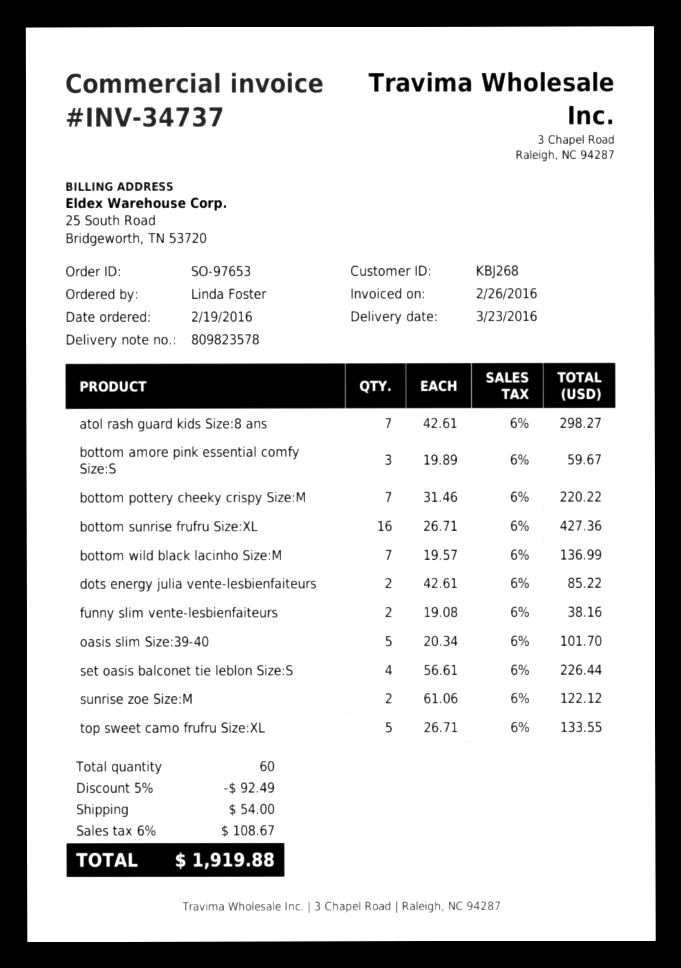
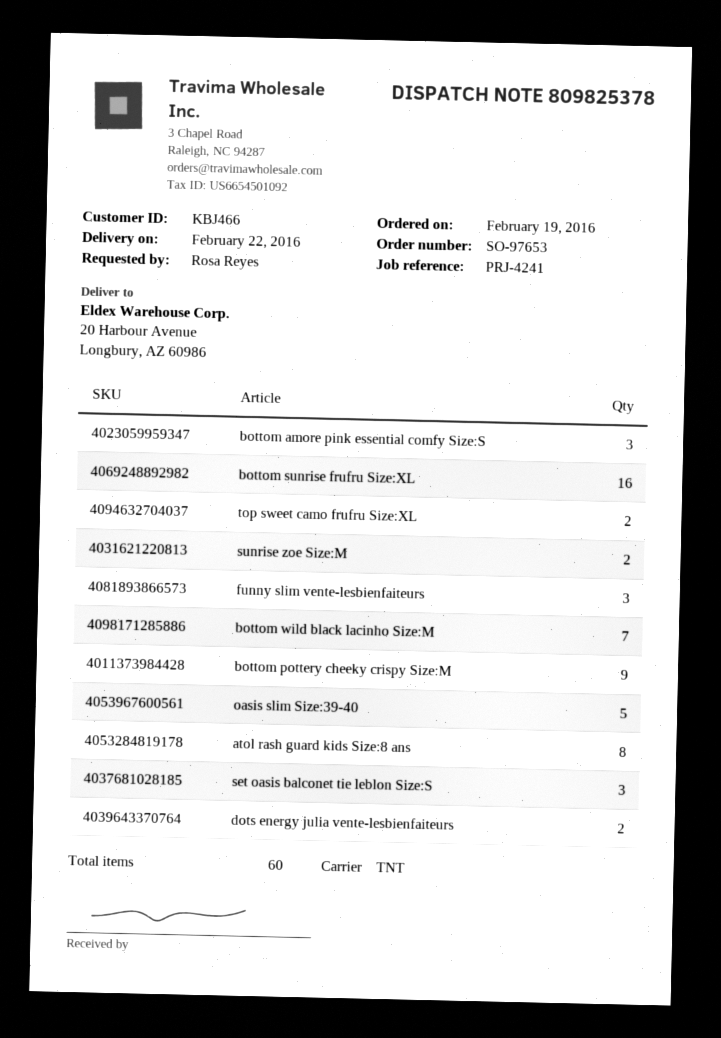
delivery note number: 809823578 -> 809825378
delivery date: 2016-03-23 -> 2016-02-22
customer number: KBJ268 -> KBJ466
ordered by: Linda Foster -> Rosa Reyes
atol rash guard kids Size:8 ans: 7 -> 8
bottom pottery cheeky crispy Size:M: 7 -> 9
funny slim vente-lesbienfaiteurs: 2 -> 3
set oasis balconet tie leblon Size:S: 4 -> 3
top sweet camo frufru Size:XL: 5 -> 2

